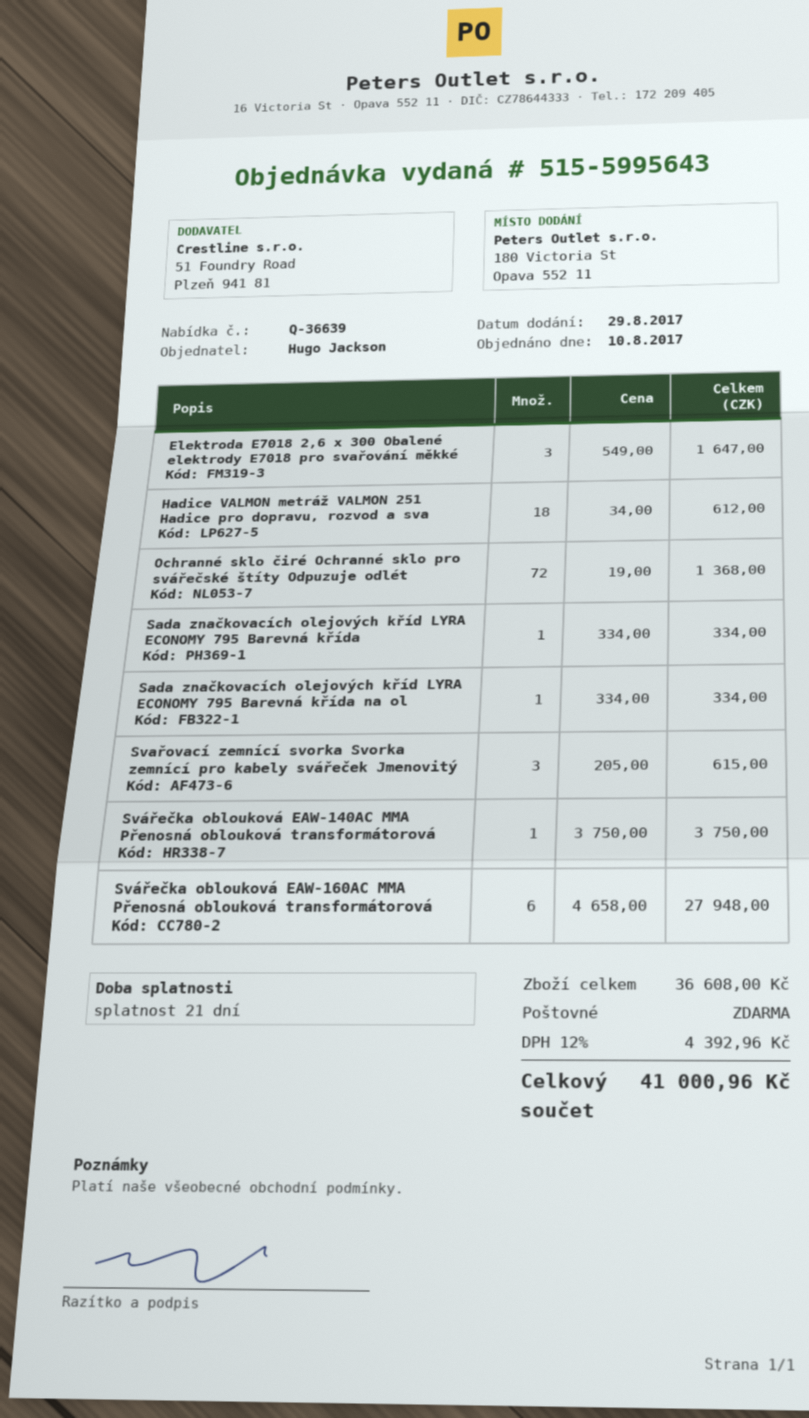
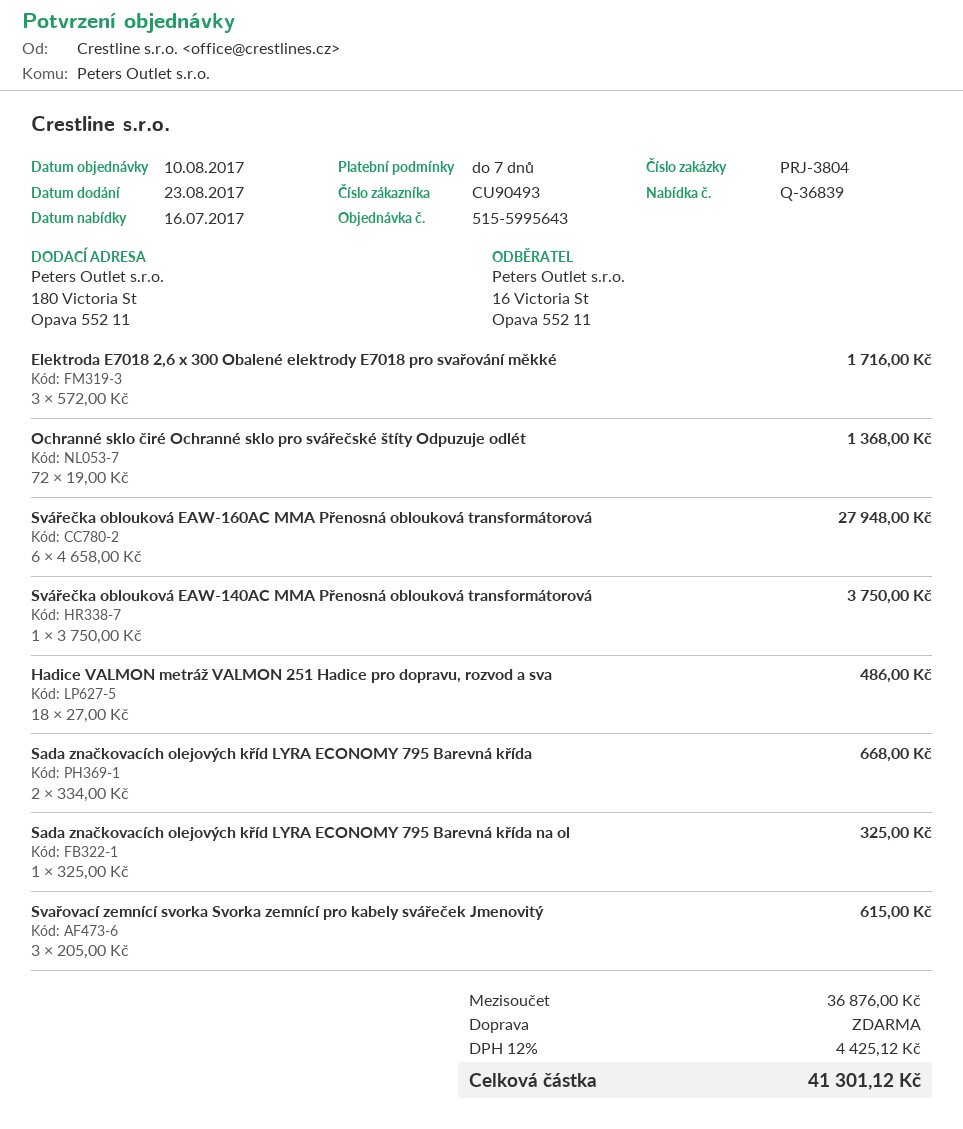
quote number: Q-36639 -> Q-36839
delivery date: 2017-08-29 -> 2017-08-23
payment terms: 21 days -> 7 days
Elektroda E7018 2,6 x 300 Obalené elektrody E7018 pro svařování měkké: 3 x 549.00 = 1647.00 -> 3 x 572.00 = 1716.00
Hadice VALMON metráž VALMON 251 Hadice pro dopravu, rozvod a sva: 18 x 34.00 = 612.00 -> 18 x 27.00 = 486.00
Sada značkovacích olejových kříd LYRA ECONOMY 795 Barevná křída: 1 x 334.00 = 334.00 -> 2 x 334.00 = 668.00
Sada značkovacích olejových kříd LYRA ECONOMY 795 Barevná křída na ol: 1 x 334.00 = 334.00 -> 1 x 325.00 = 325.00
subtotal: 36608.00 -> 36876.00
tax: 12% = 4392.96 -> 12% = 4425.12
total: 41000.96 -> 41301.12

